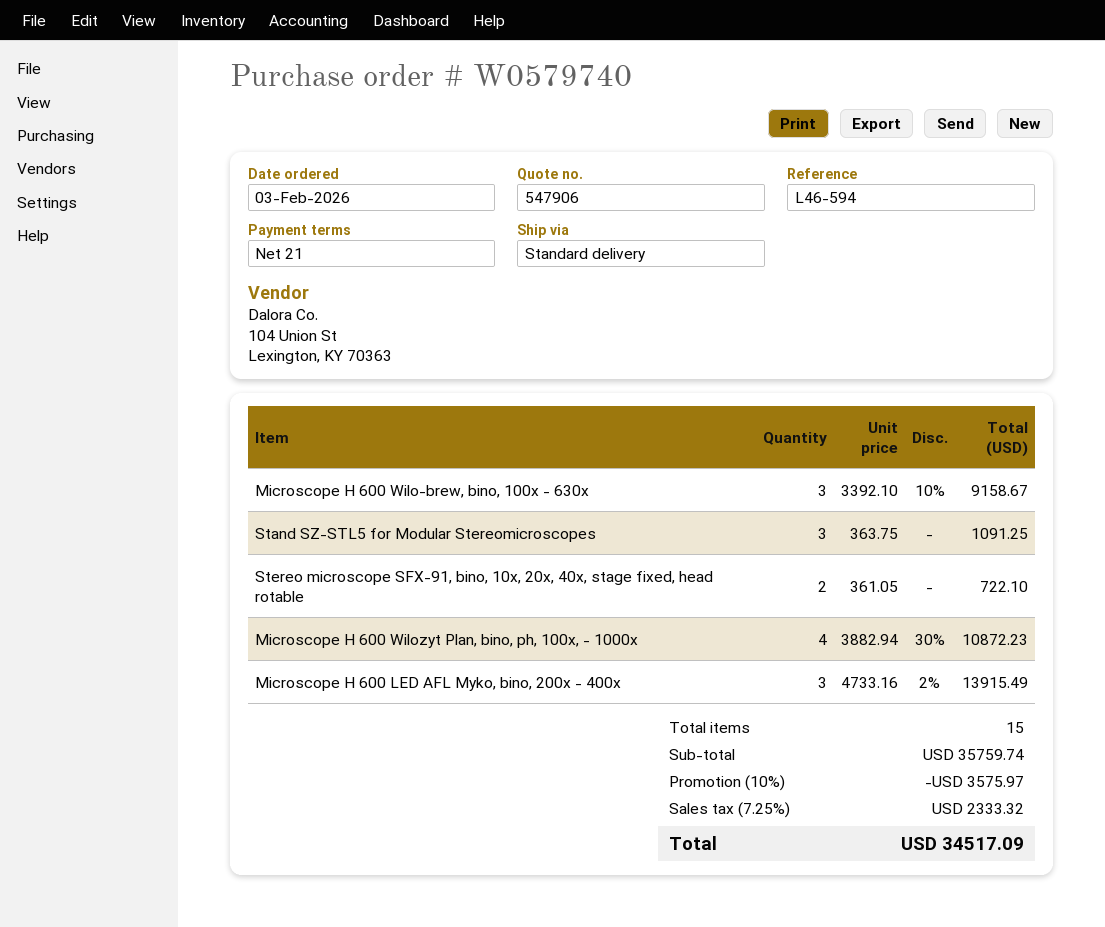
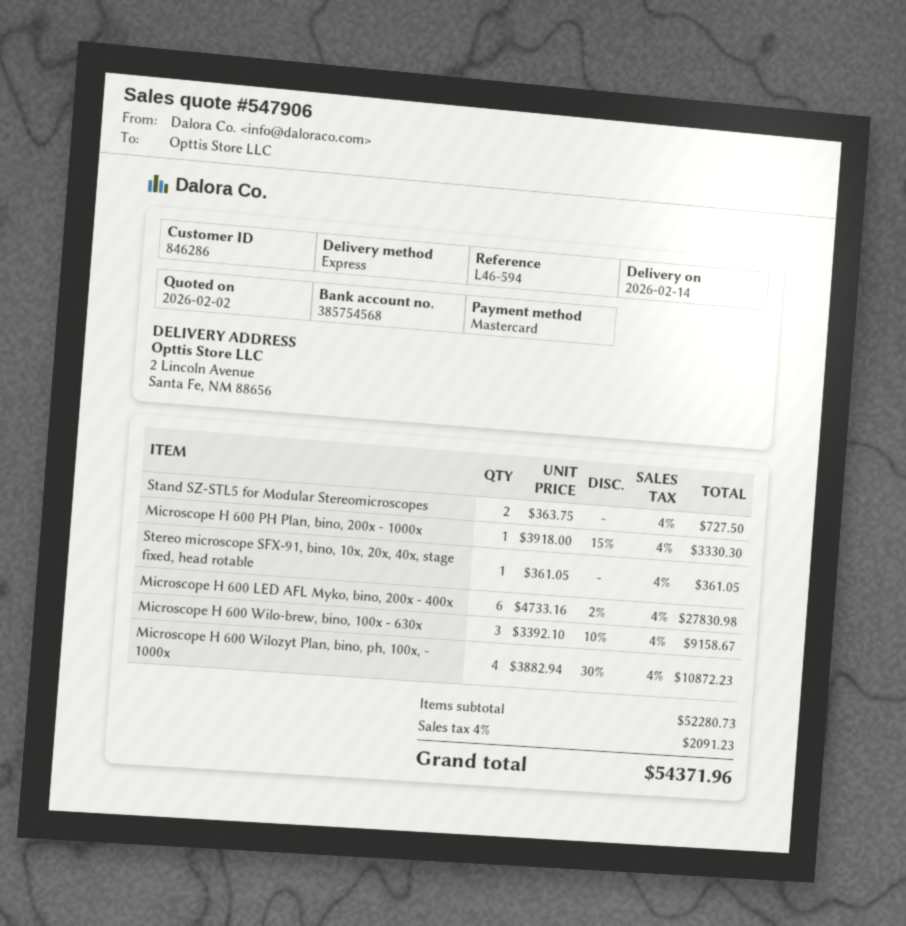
shipping method: standard -> express
Stand SZ-STL5 for Modular Stereomicroscopes: 3 x 363.75 = 1091.25 -> 2 x 363.75 = 727.50
Stereo microscope SFX-91, bino, 10x, 20x, 40x, stage fixed, head rotable: 2 x 361.05 = 722.10 -> 1 x 361.05 = 361.05
Microscope H 600 LED AFL Myko, bino, 200x - 400x: 3 x 4733.16 - 2% = 13915.49 -> 6 x 4733.16 - 2% = 27830.98
Microscope H 600 PH Plan, bino, 200x - 1000x: none -> 1 x 3918.00 - 15% = 3330.30
subtotal: 35759.74 -> 52280.73
discount: 10% = 3575.97 -> none
tax: 7.25% = 2333.32 -> 4% = 2091.23
total: 34517.09 -> 54371.96

